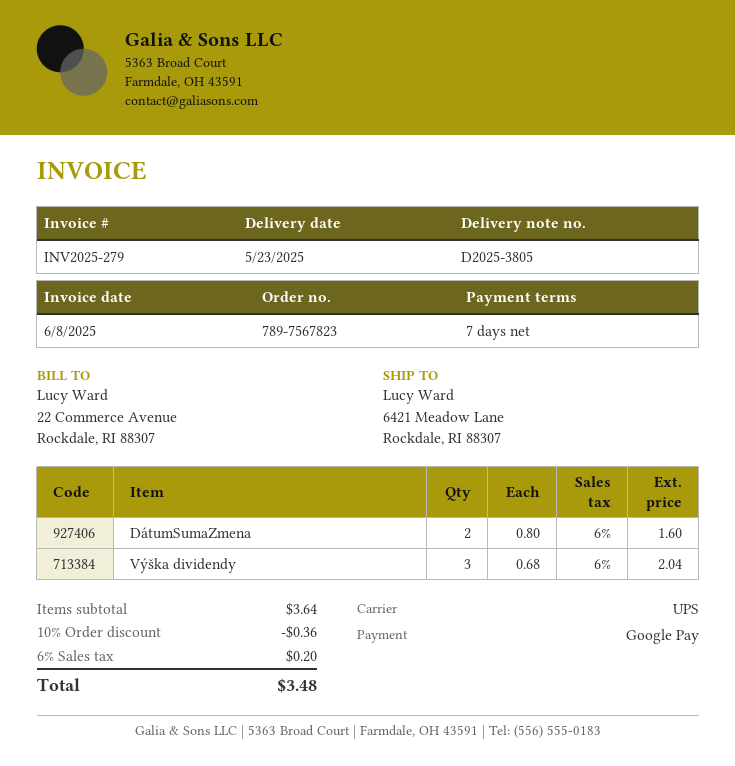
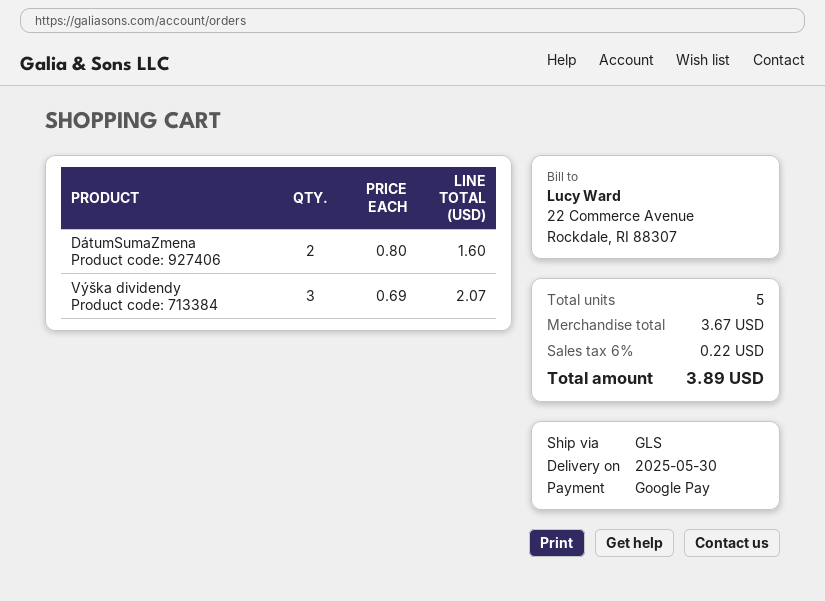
delivery date: 2025-05-23 -> 2025-05-30
shipping method: UPS -> GLS
Výška dividendy: 3 x 0.68 = 2.04 -> 3 x 0.69 = 2.07
subtotal: 3.64 -> 3.67
discount: 10% = 0.36 -> none
tax: 6% = 0.20 -> 6% = 0.22
total: 3.48 -> 3.89

